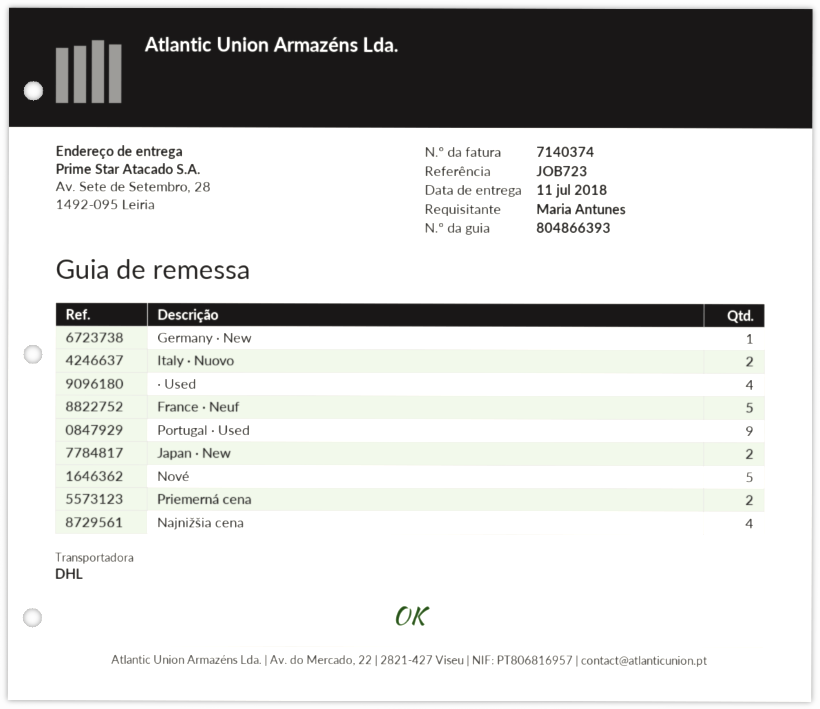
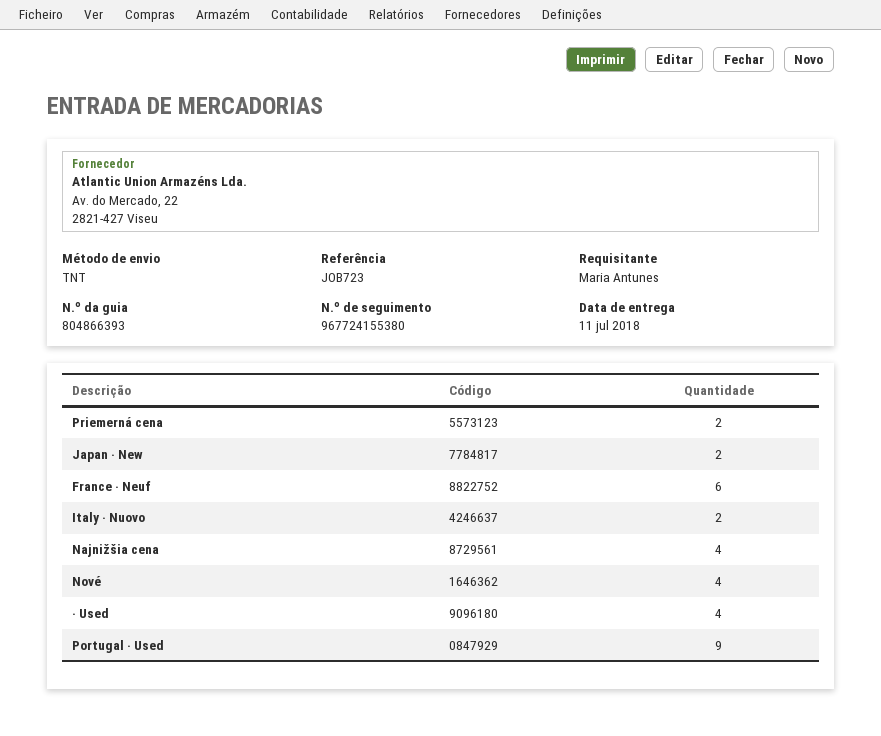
shipping method: DHL -> TNT
Germany · New: 1 -> none
France · Neuf: 5 -> 6
Nové: 5 -> 4

